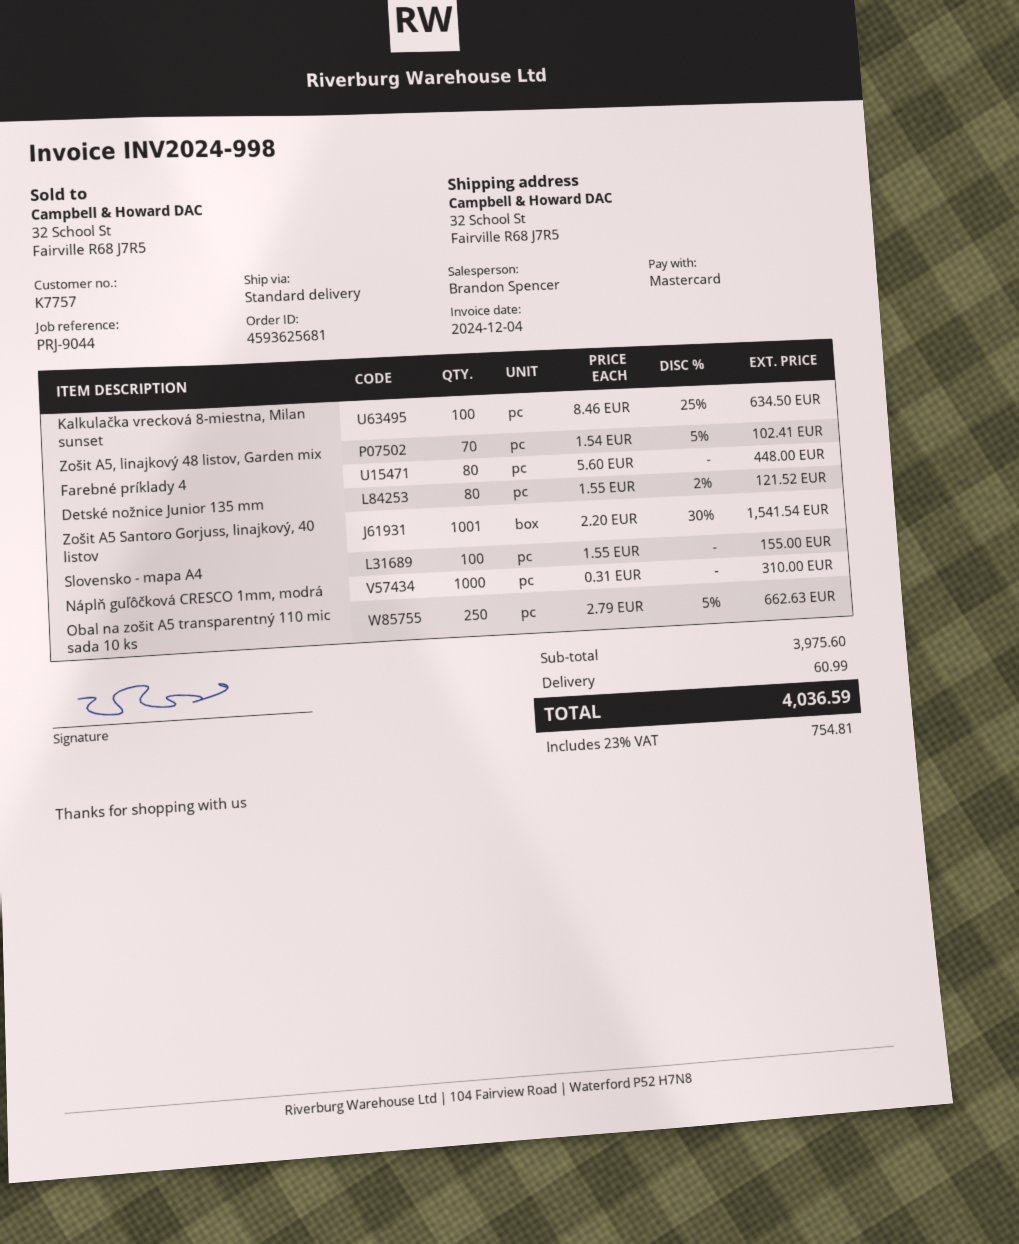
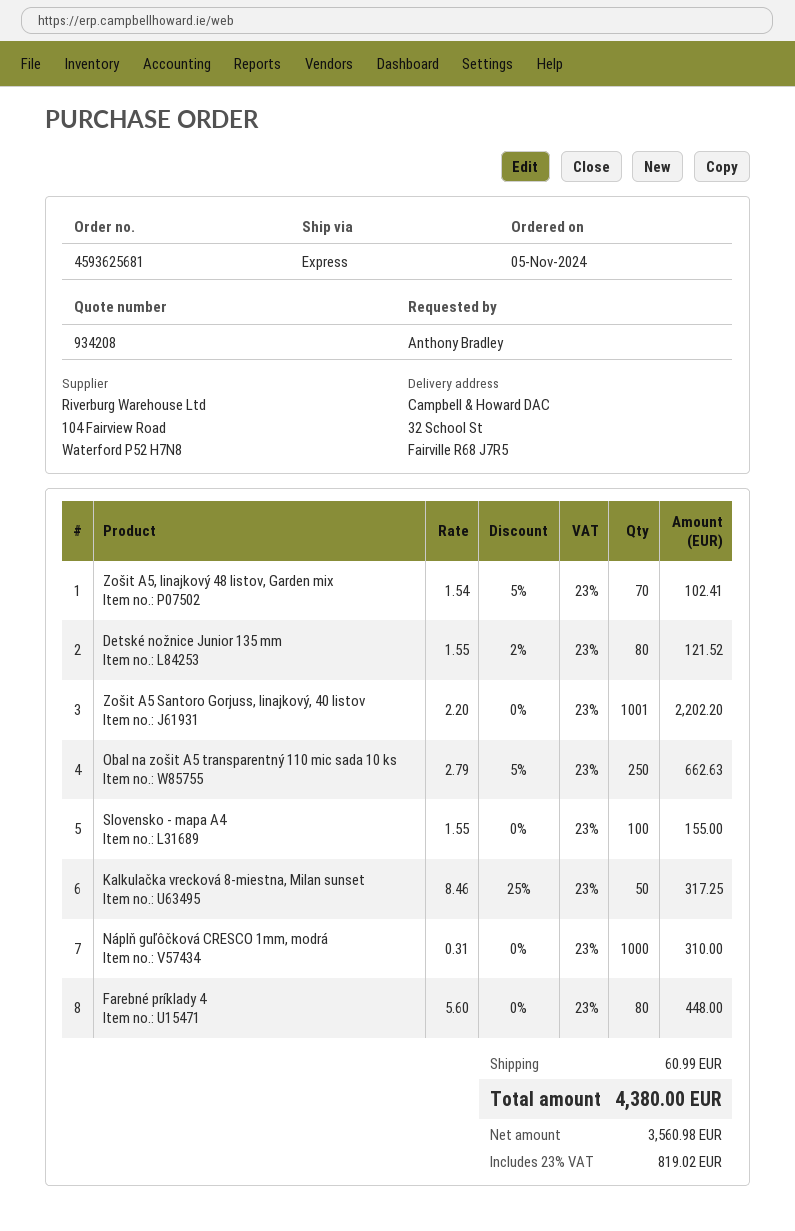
shipping method: standard -> express
Kalkulačka vrecková 8-miestna, Milan sunset: 100 x 8.46 - 25% = 634.50 -> 50 x 8.46 - 25% = 317.25
Zošit A5 Santoro Gorjuss, linajkový, 40 listov: 1001 x 2.20 - 30% = 1541.54 -> 1001 x 2.20 = 2202.20
tax: 23% = 754.81 -> 23% = 819.02
total: 4036.59 -> 4380.00

